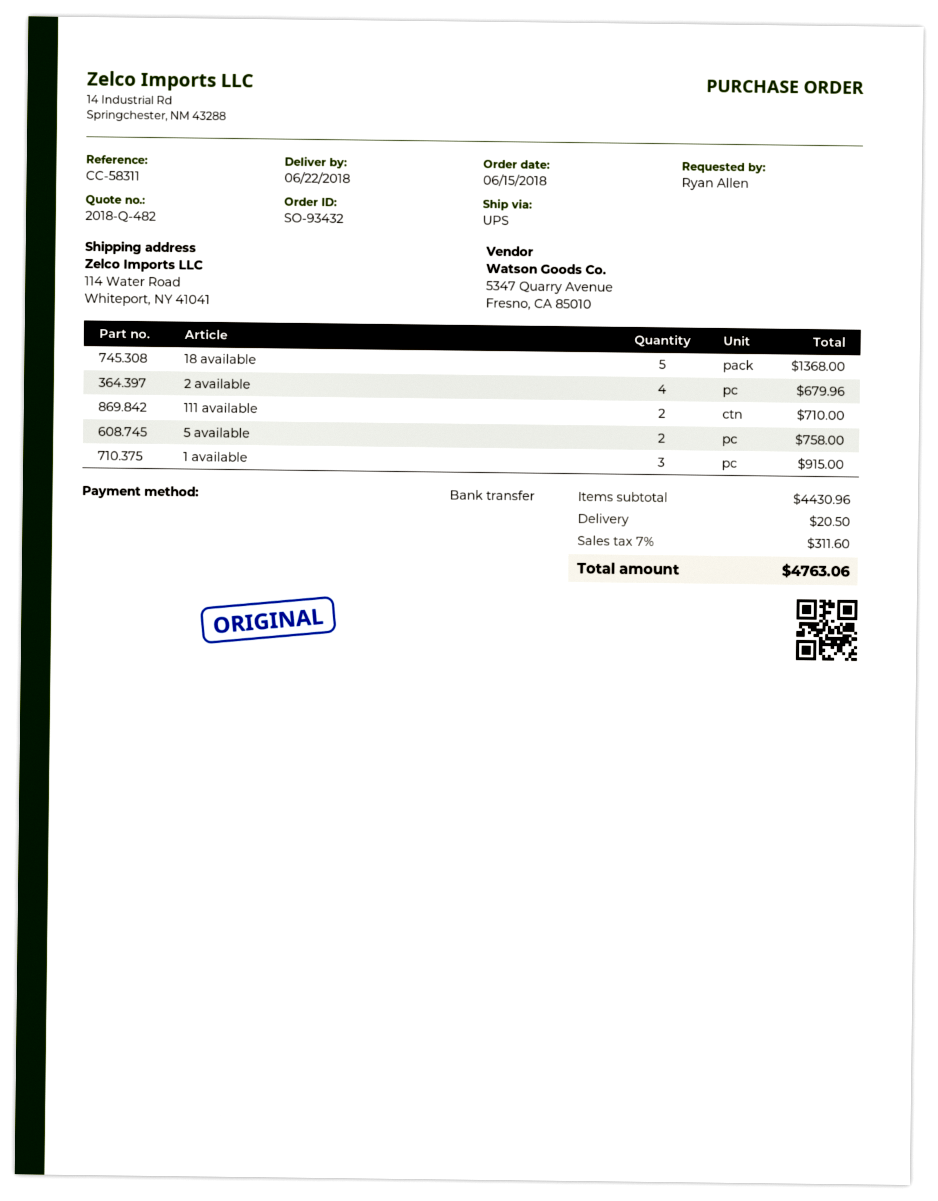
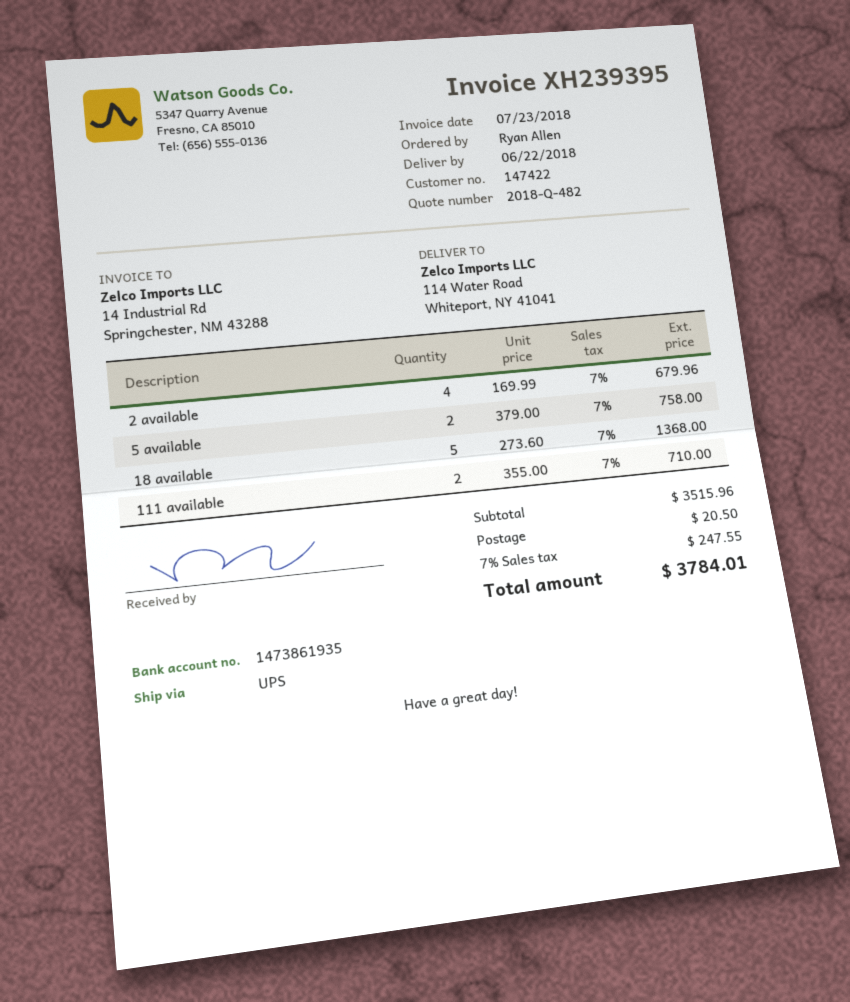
1 available: 3 for 915.00 -> none
subtotal: 4430.96 -> 3515.96
tax: 7% = 311.60 -> 7% = 247.55
total: 4763.06 -> 3784.01

